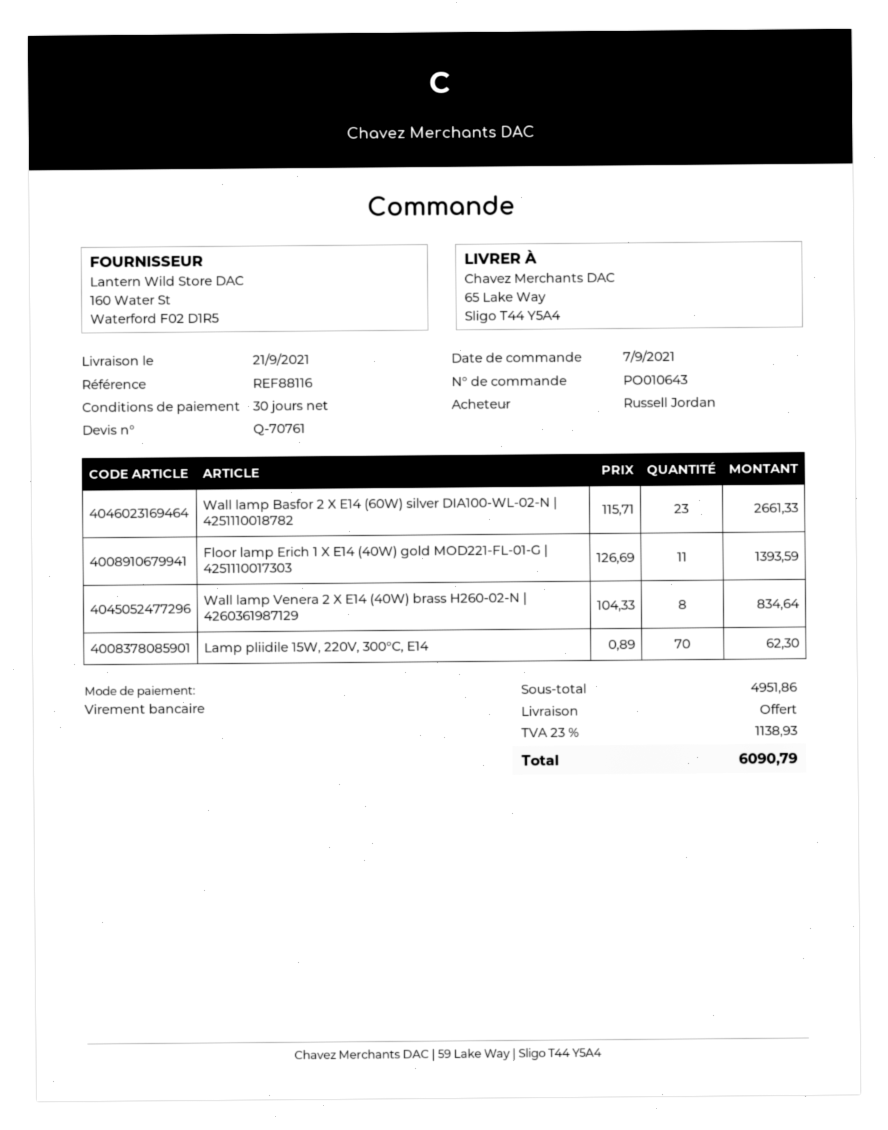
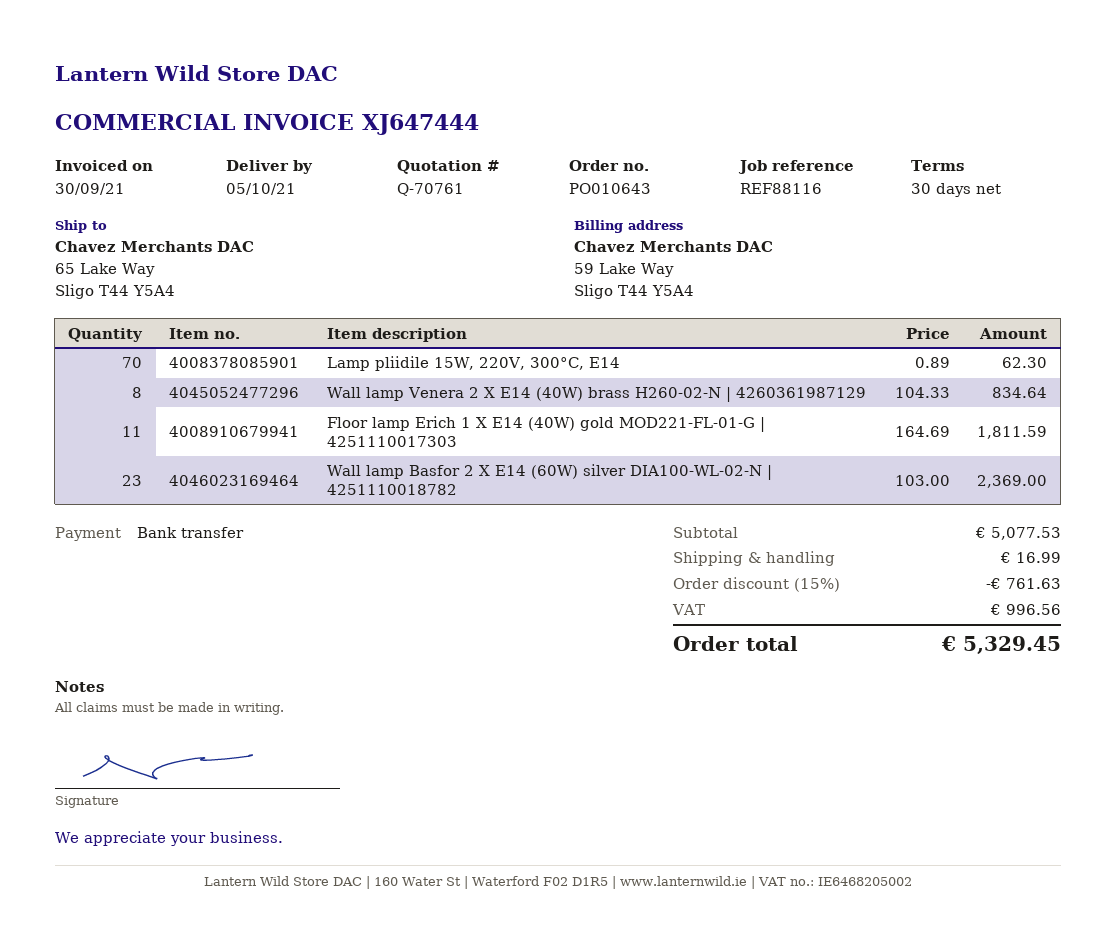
delivery date: 2021-09-21 -> 2021-10-05
Wall lamp Basfor 2 X E14 (60W) silver DIA100-WL-02-N | 4251110018782: 23 x 115.71 = 2661.33 -> 23 x 103.00 = 2369.00
Floor lamp Erich 1 X E14 (40W) gold MOD221-FL-01-G | 4251110017303: 11 x 126.69 = 1393.59 -> 11 x 164.69 = 1811.59
subtotal: 4951.86 -> 5077.53
discount: none -> 15% = 761.63
shipping: 0.00 -> 16.99
tax: 1138.93 -> 996.56
total: 6090.79 -> 5329.45

